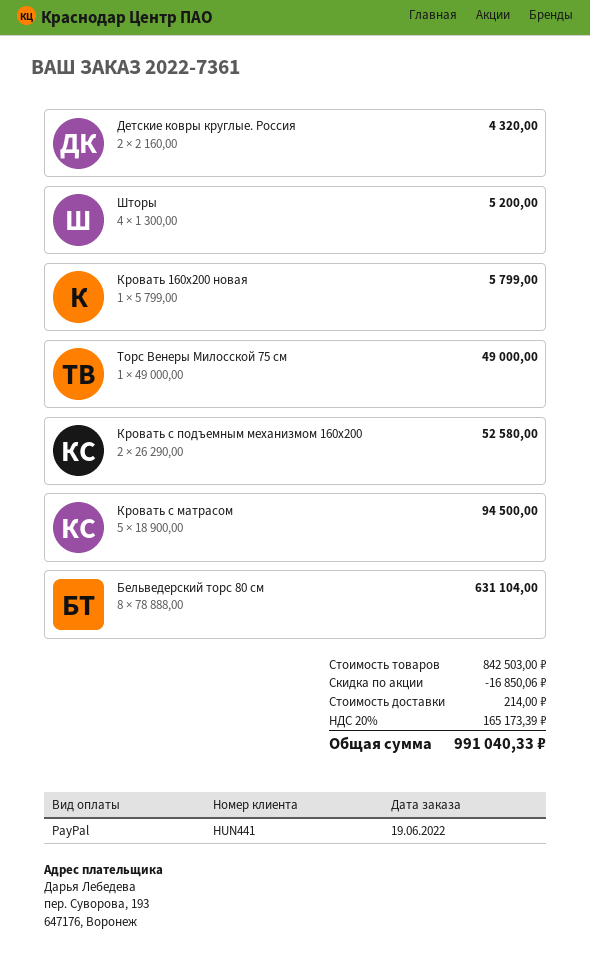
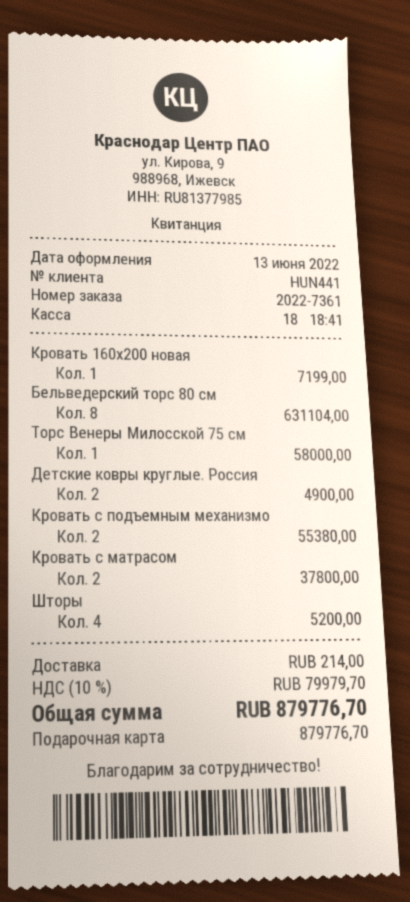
order date: 2022-06-19 -> 2022-06-13
payment method: PayPal -> gift card
Детские ковры круглые. Россия: 2 for 4320.00 -> 2 for 4900.00
Кровать 160х200 новая: 1 for 5799.00 -> 1 for 7199.00
Торс Венеры Милосской 75 см: 1 for 49000.00 -> 1 for 58000.00
Кровать с подъемным механизмом 160х200: 2 for 52580.00 -> 2 for 55380.00
Кровать с матрасом: 5 for 94500.00 -> 2 for 37800.00
discount: 16850.06 -> none
tax: 20% = 165173.39 -> 10% = 79979.70
total: 991040.33 -> 879776.70

